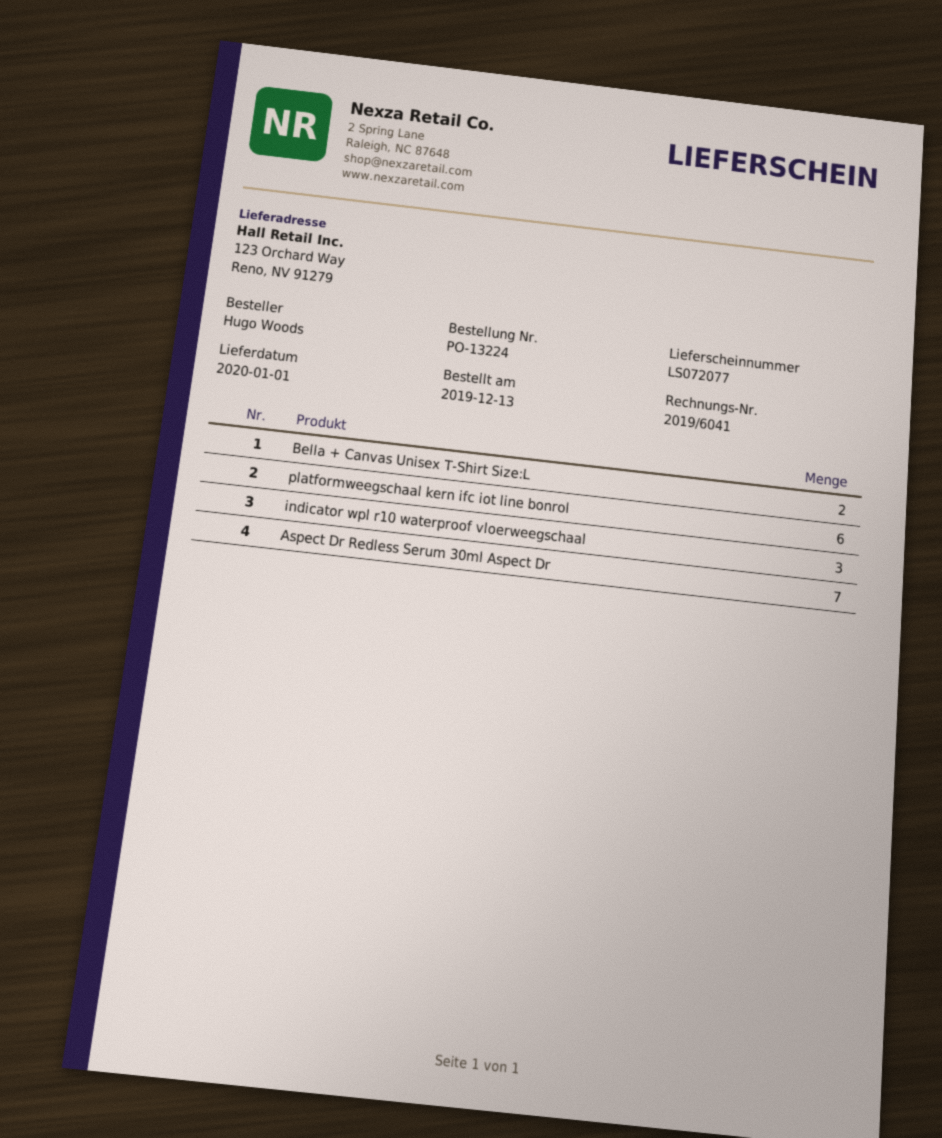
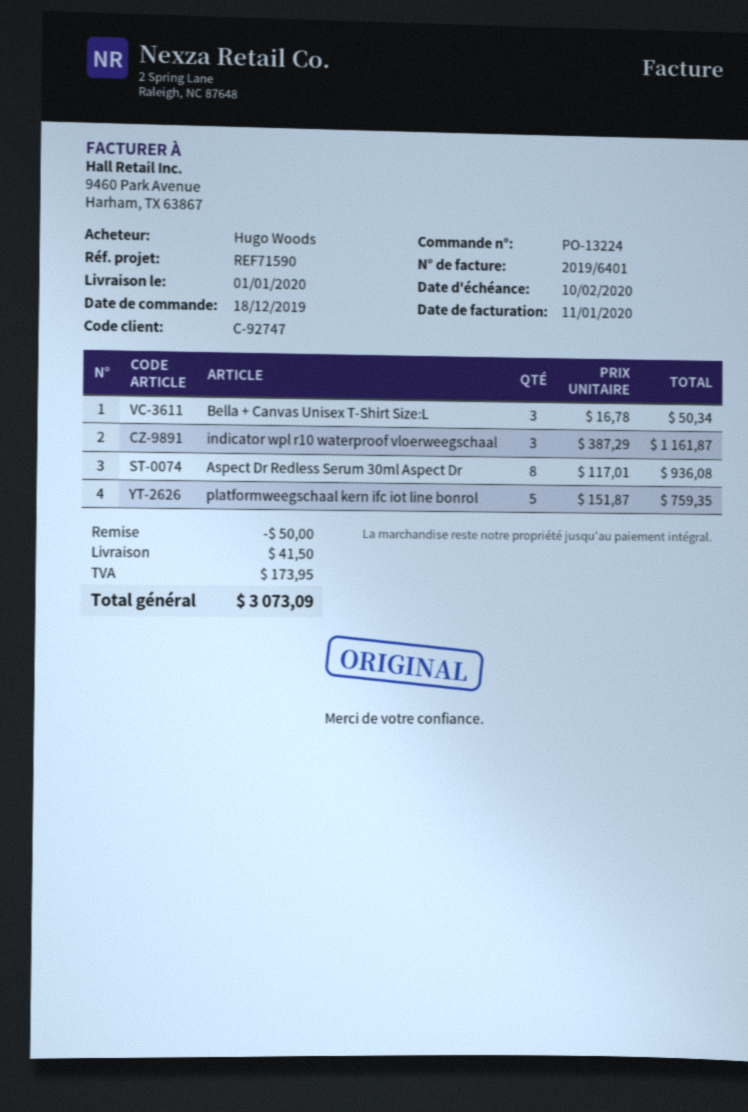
order date: 2019-12-13 -> 2019-12-18
invoice number: 2019/6041 -> 2019/6401
Bella + Canvas Unisex T-Shirt Size:L: 2 -> 3
platformweegschaal kern ifc iot line bonrol: 6 -> 5
Aspect Dr Redless Serum 30ml Aspect Dr: 7 -> 8

